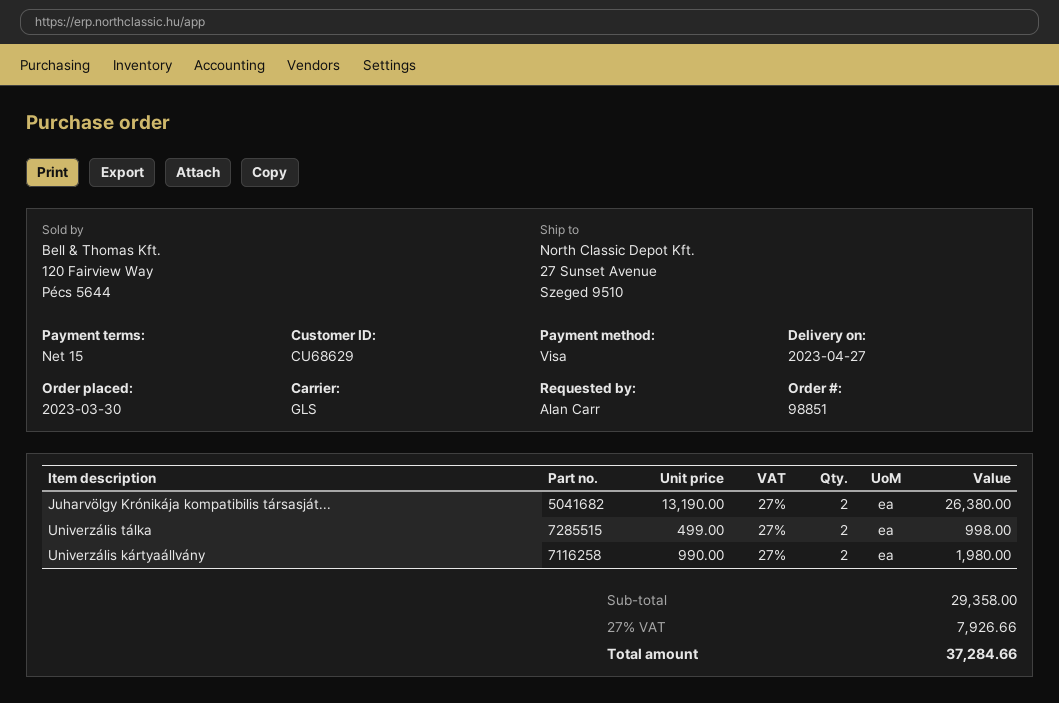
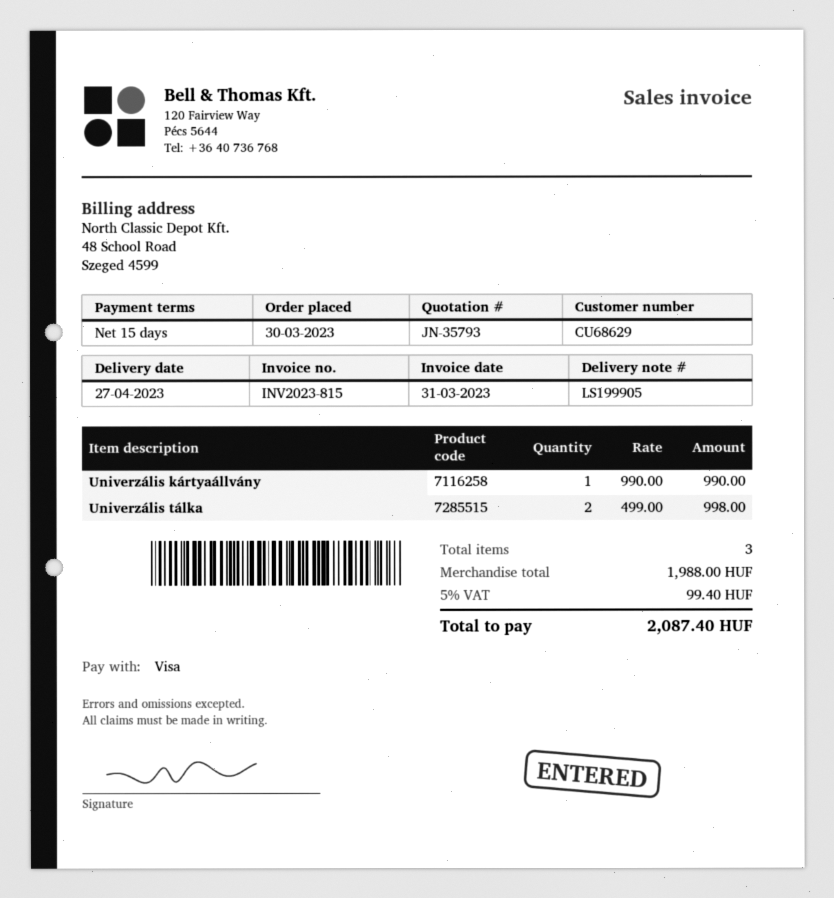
Juharvölgy Krónikája kompatibilis társasját...: 2 x 13190.00 = 26380.00 -> none
Univerzális kártyaállvány: 2 x 990.00 = 1980.00 -> 1 x 990.00 = 990.00
subtotal: 29358.00 -> 1988.00
tax: 27% = 7926.66 -> 5% = 99.40
total: 37284.66 -> 2087.40

